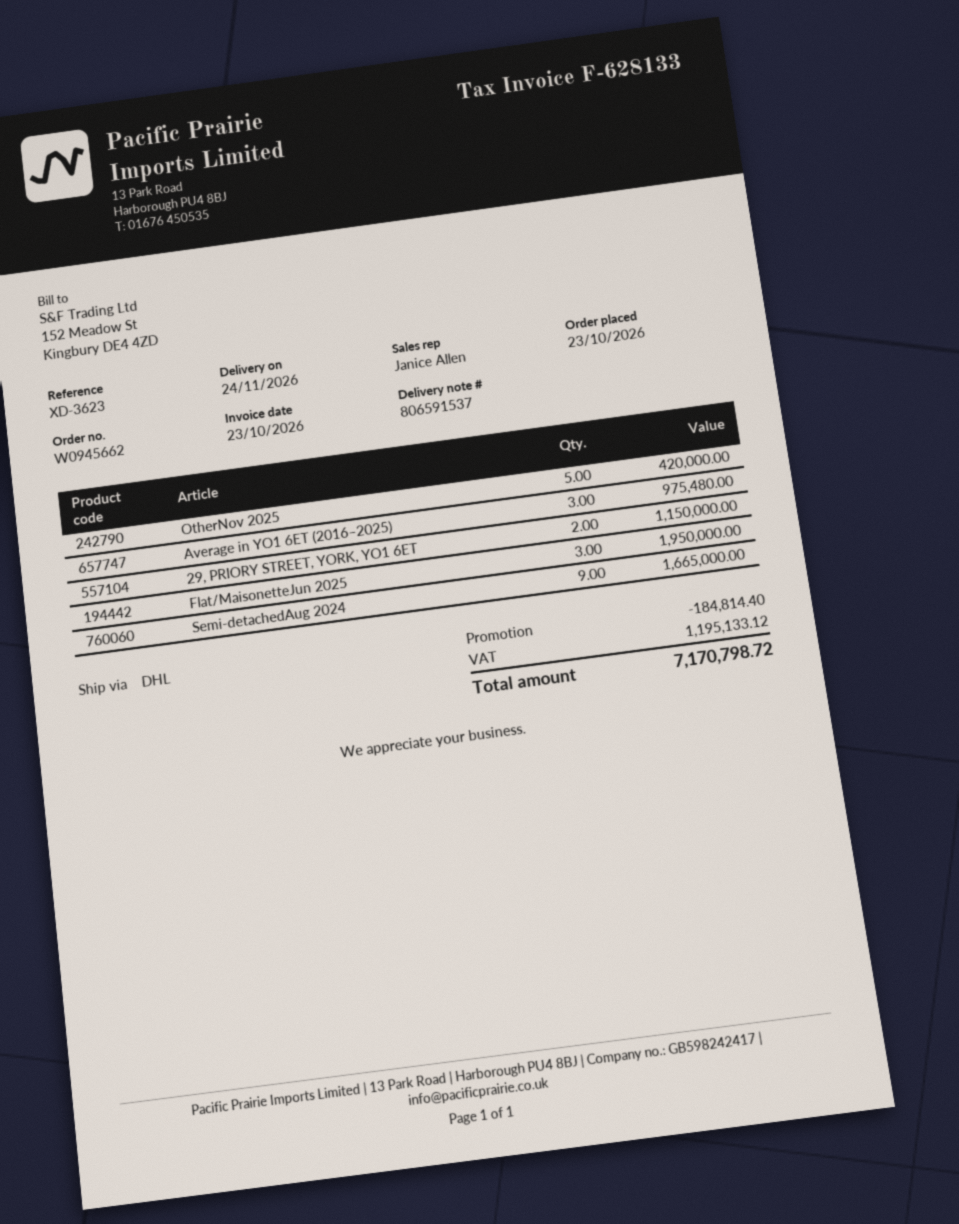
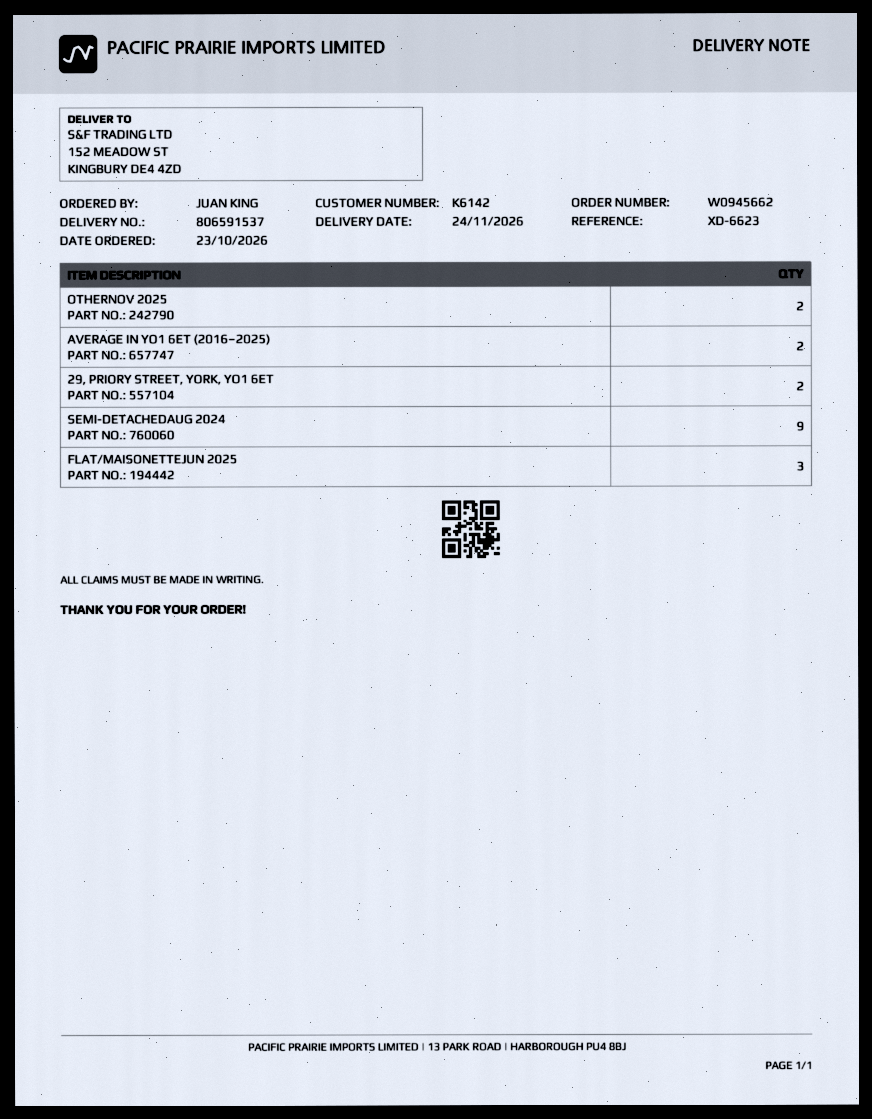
reference: XD-3623 -> XD-6623
OtherNov 2025: 5 -> 2
Average in YO1 6ET (2016–2025): 3 -> 2

